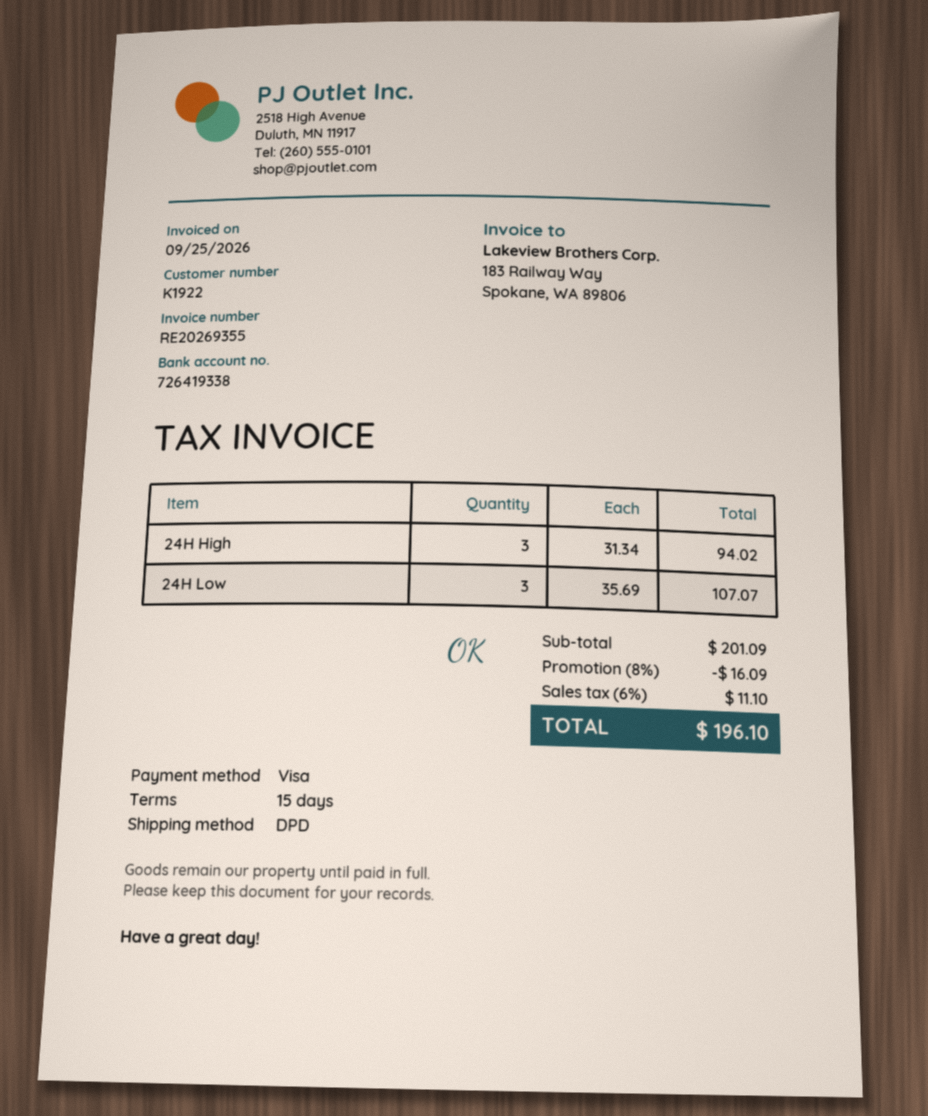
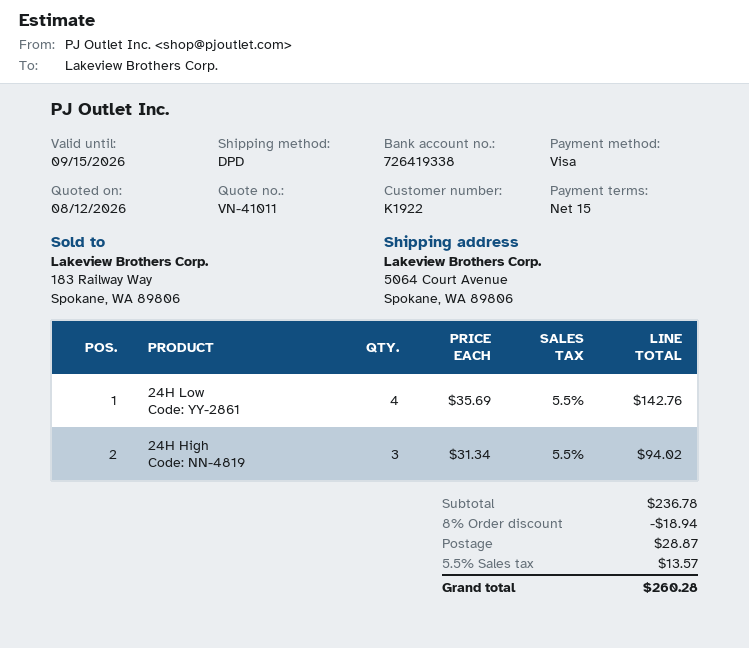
24H Low: 3 x 35.69 = 107.07 -> 4 x 35.69 = 142.76
subtotal: 201.09 -> 236.78
discount: 8% = 16.09 -> 8% = 18.94
shipping: none -> 28.87
tax: 6% = 11.10 -> 5.5% = 13.57
total: 196.10 -> 260.28

